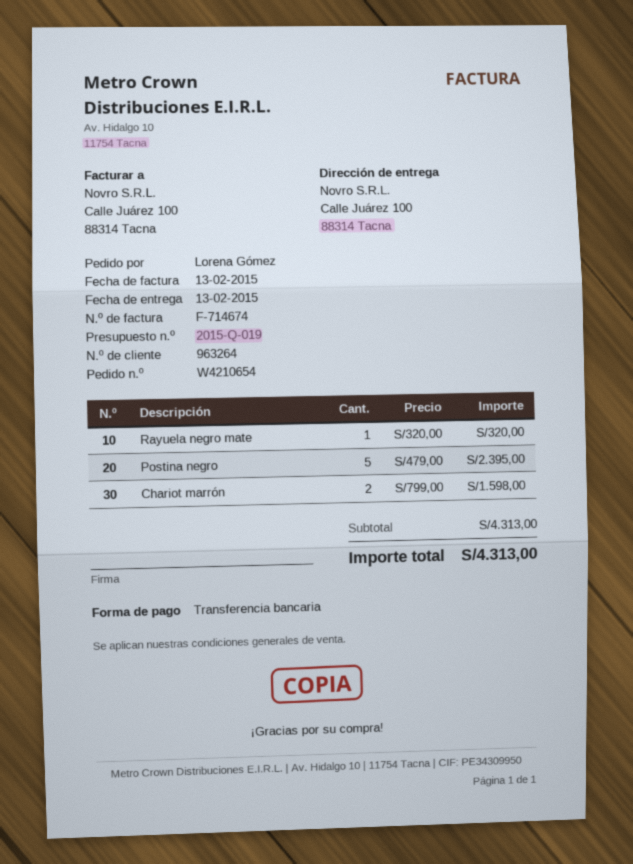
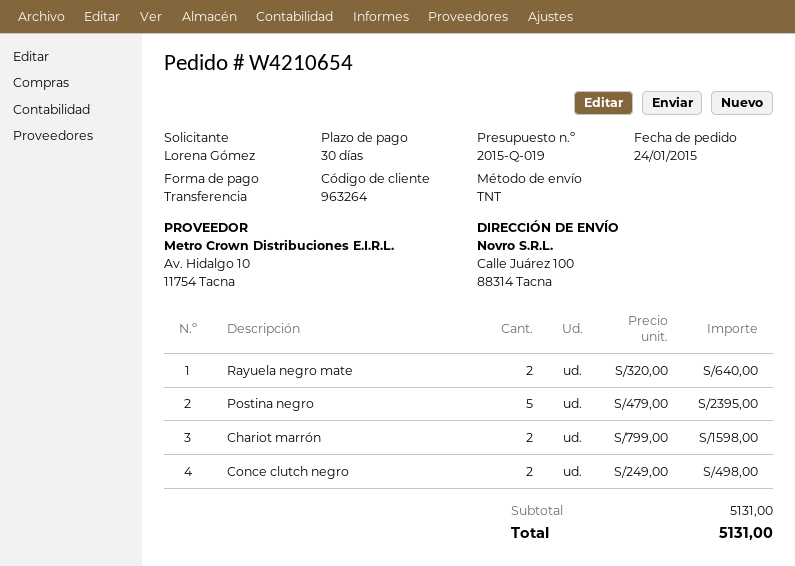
Rayuela negro mate: 1 x 320.00 = 320.00 -> 2 x 320.00 = 640.00
Conce clutch negro: none -> 2 x 249.00 = 498.00
subtotal: 4313.00 -> 5131.00
total: 4313.00 -> 5131.00

